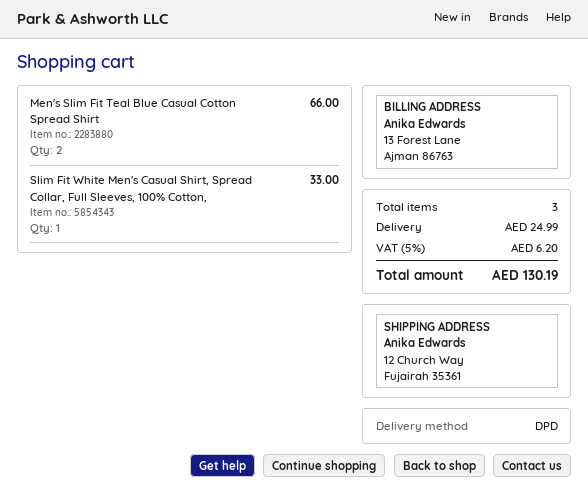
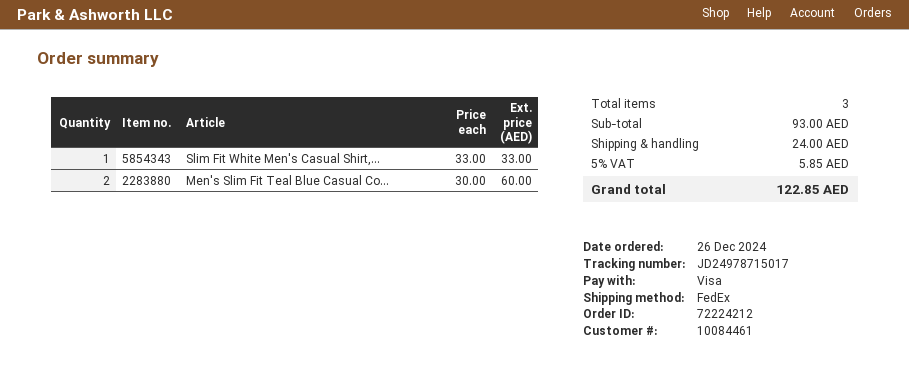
shipping method: DPD -> FedEx
Men's Slim Fit Teal Blue Casual Cotton Spread Shirt: 2 for 66.00 -> 2 for 60.00
shipping: 24.99 -> 24.00
tax: 5% = 6.20 -> 5% = 5.85
total: 130.19 -> 122.85

